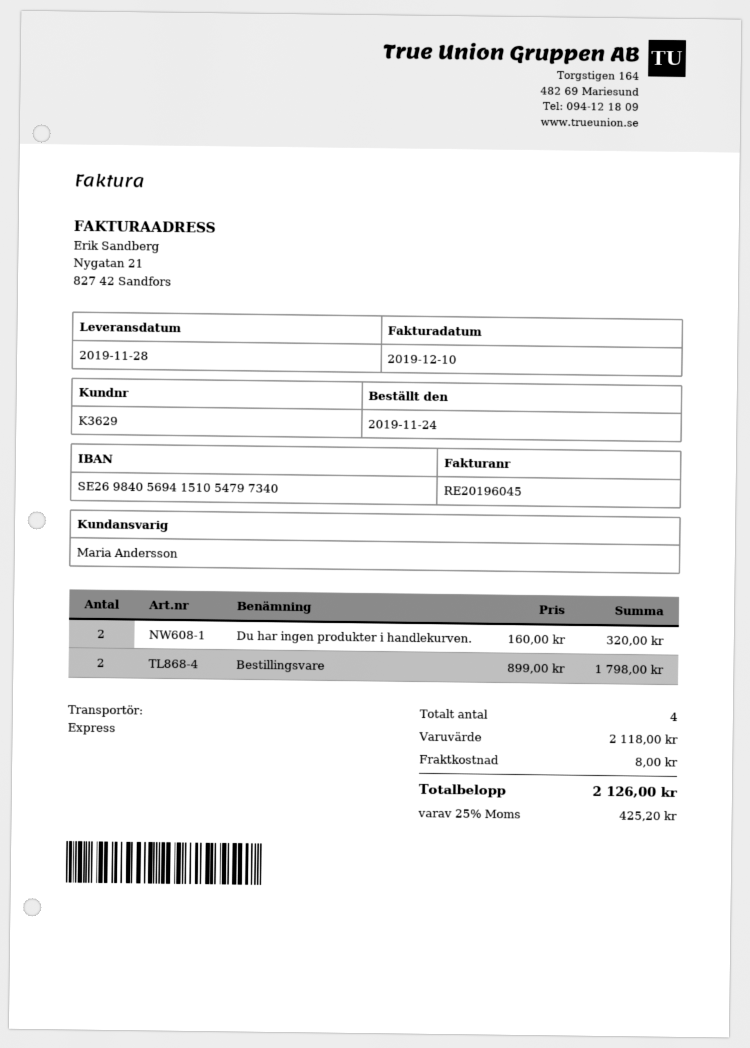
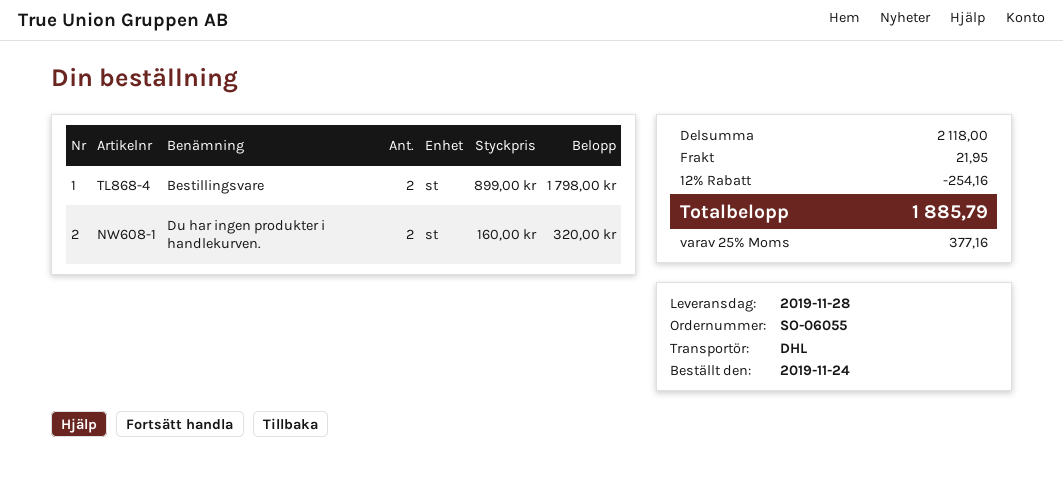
shipping method: express -> DHL
discount: none -> 12% = 254.16
shipping: 8.00 -> 21.95
tax: 25% = 425.20 -> 25% = 377.16
total: 2126.00 -> 1885.79

